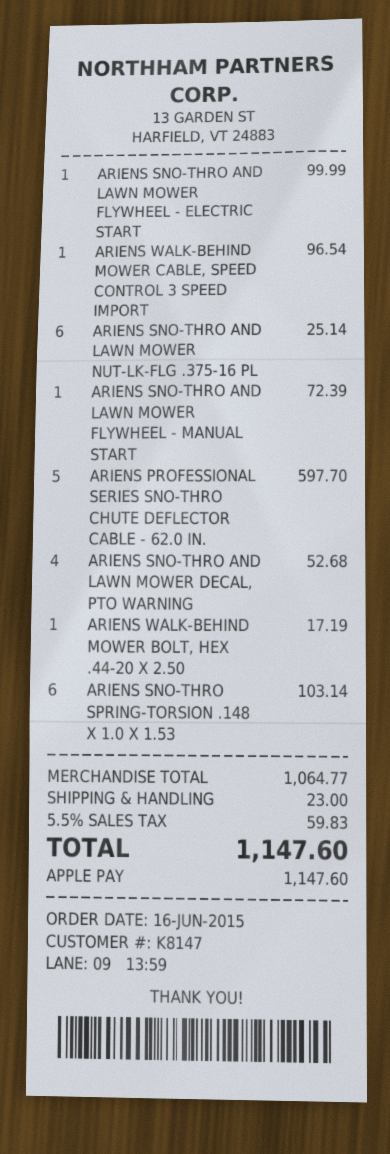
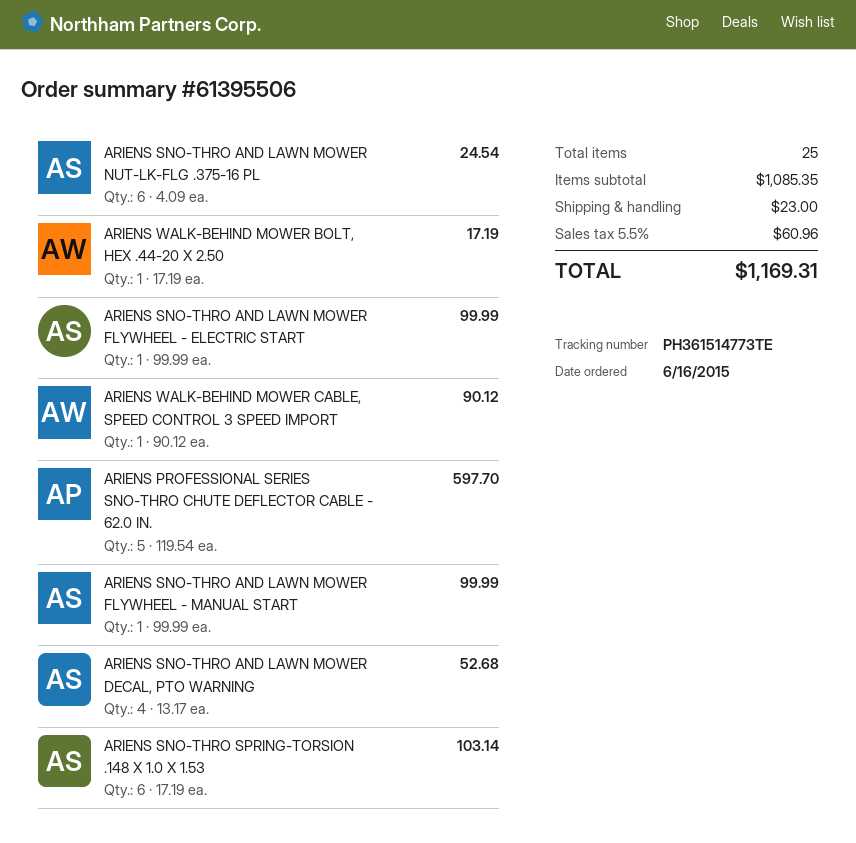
ARIENS WALK-BEHIND MOWER CABLE, SPEED CONTROL 3 SPEED IMPORT: 1 for 96.54 -> 1 for 90.12
ARIENS SNO-THRO AND LAWN MOWER NUT-LK-FLG .375-16 PL: 6 for 25.14 -> 6 for 24.54
ARIENS SNO-THRO AND LAWN MOWER FLYWHEEL - MANUAL START: 1 for 72.39 -> 1 for 99.99
subtotal: 1064.77 -> 1085.35
tax: 5.5% = 59.83 -> 5.5% = 60.96
total: 1147.60 -> 1169.31

